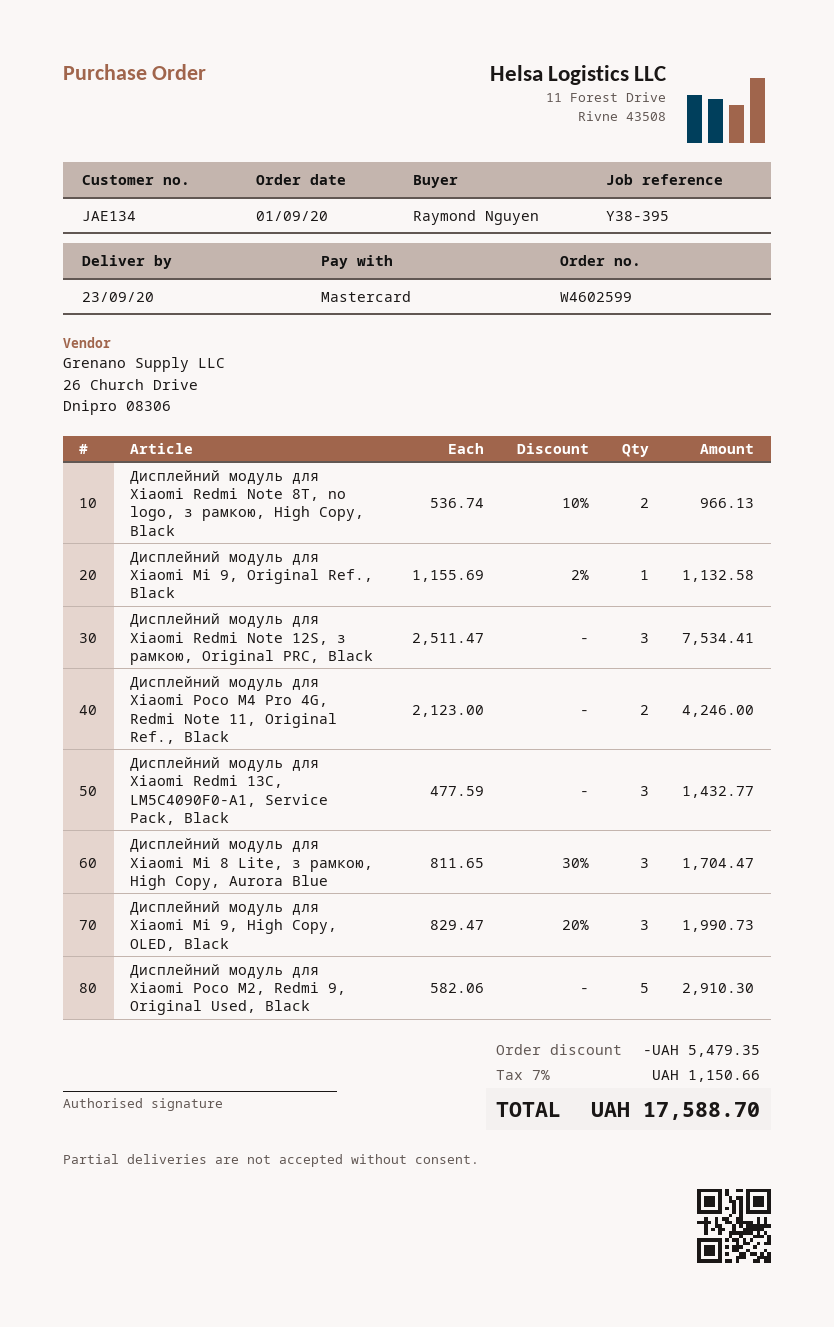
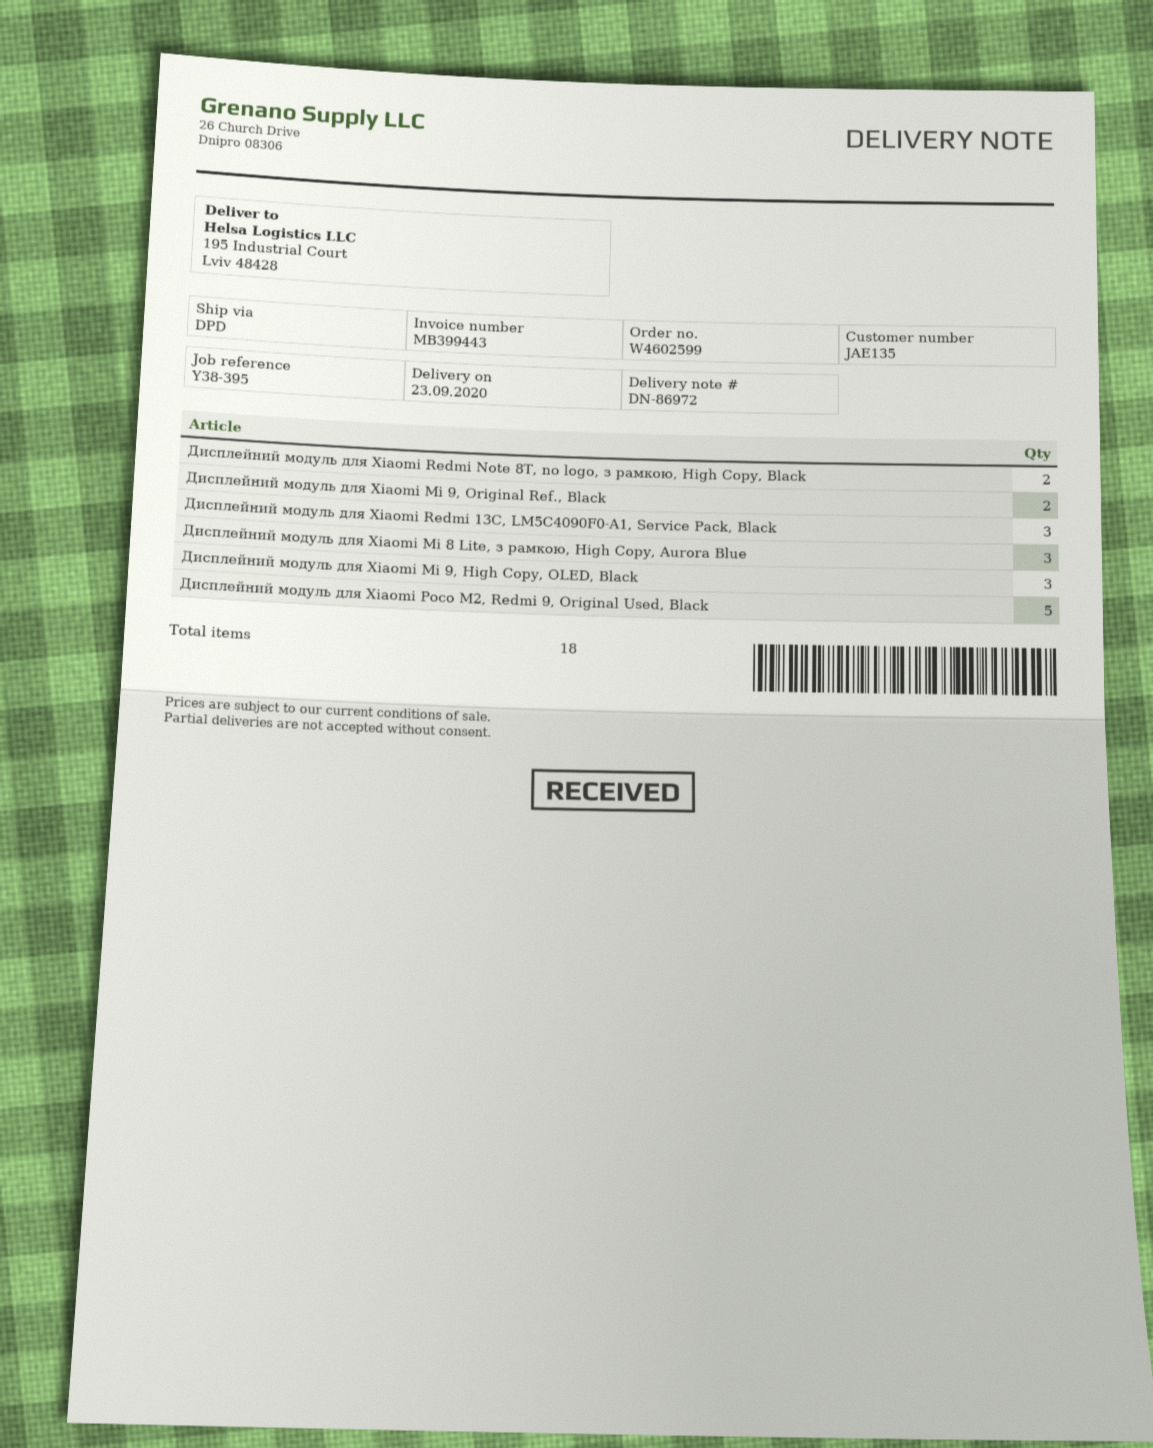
customer number: JAE134 -> JAE135
Дисплейний модуль для Xiaomi Mi 9, Original Ref., Black: 1 -> 2
Дисплейний модуль для Xiaomi Redmi Note 12S, з рамкою, Original PRC, Black: 3 -> none
Дисплейний модуль для Xiaomi Poco M4 Pro 4G, Redmi Note 11, Original Ref., Black: 2 -> none

